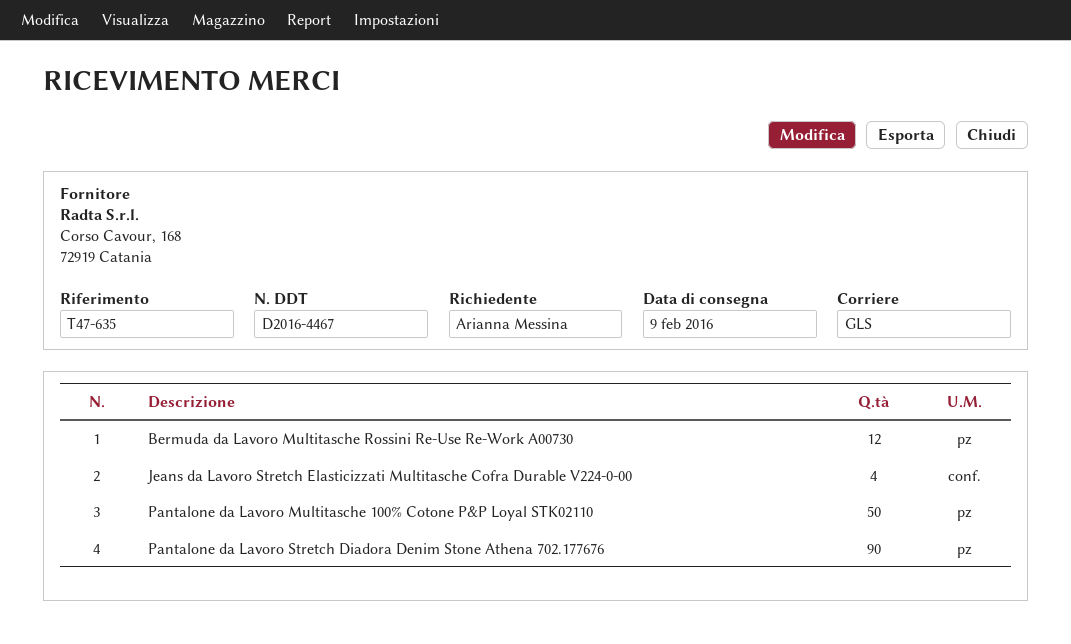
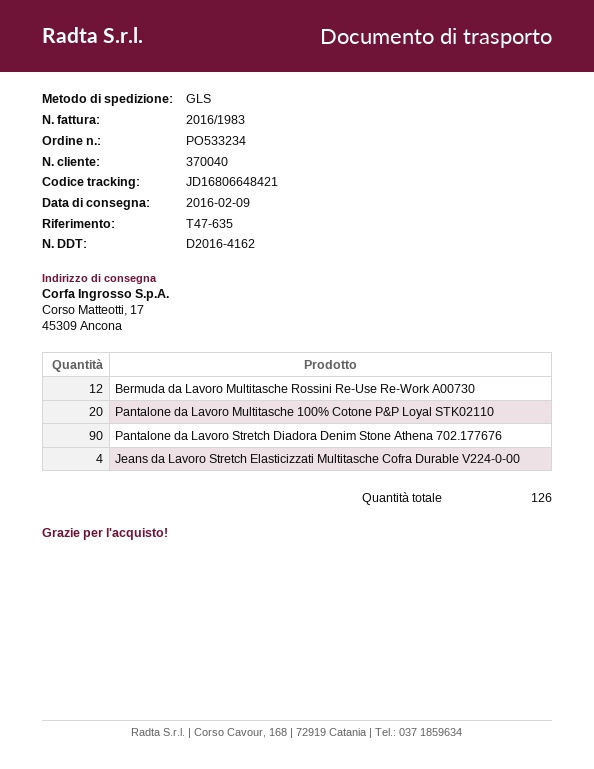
delivery note number: D2016-4467 -> D2016-4162
Pantalone da Lavoro Multitasche 100% Cotone P&P Loyal STK02110: 50 -> 20

